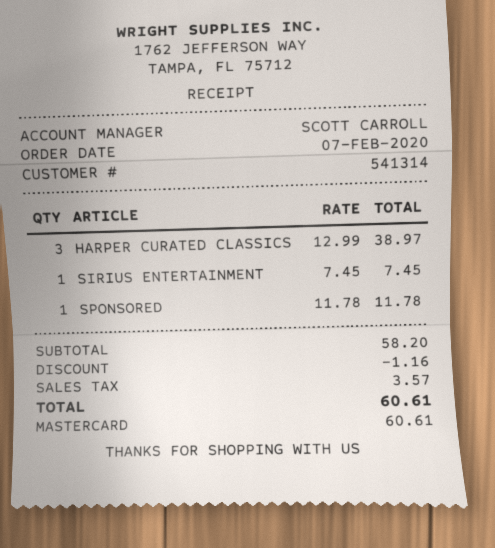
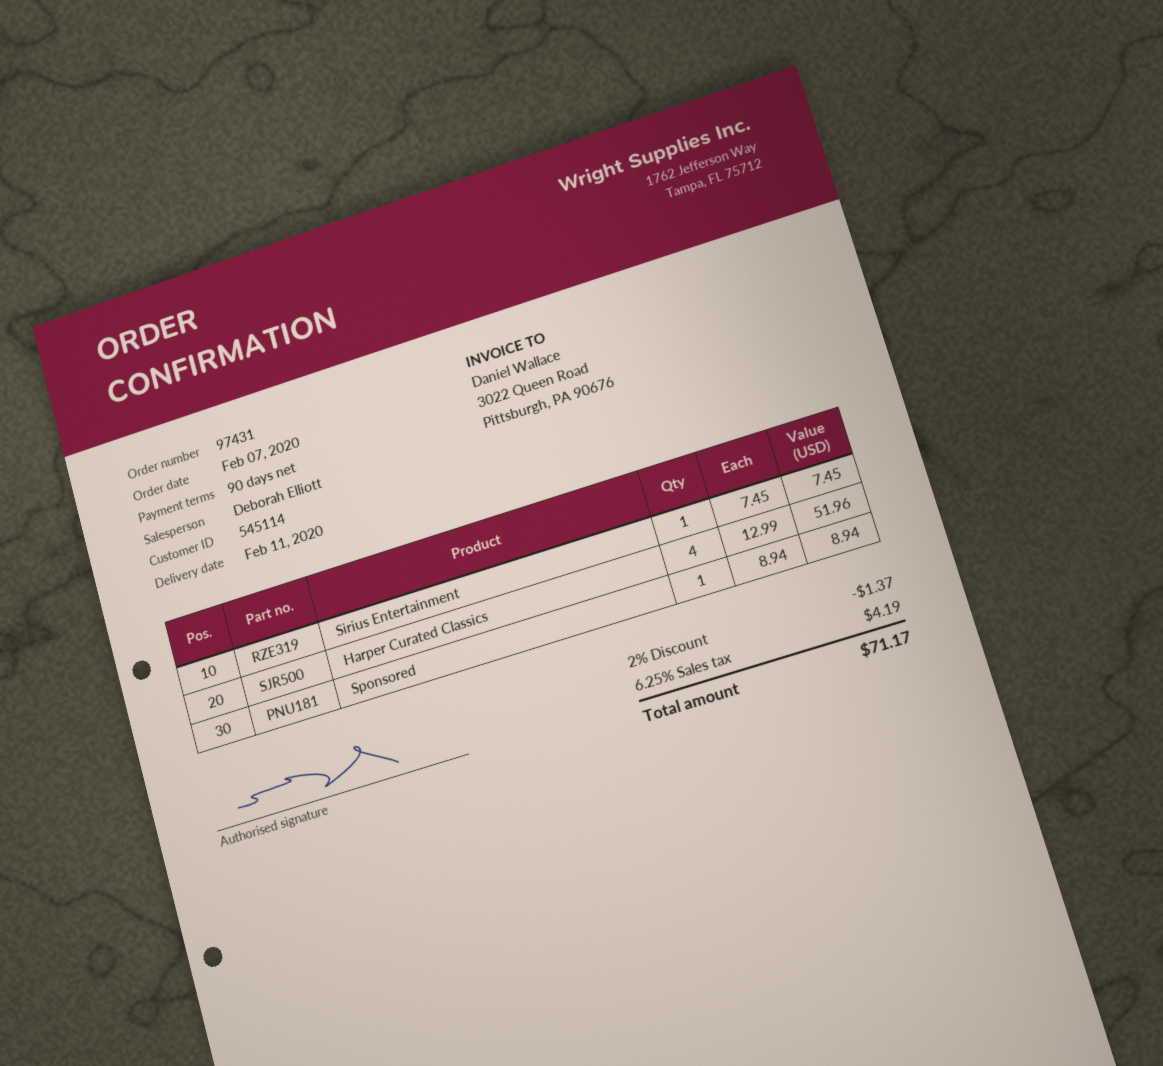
customer number: 541314 -> 545114
sales rep: SCOTT CARROLL -> Deborah Elliott
HARPER CURATED CLASSICS: 3 x 12.99 = 38.97 -> 4 x 12.99 = 51.96
SPONSORED: 1 x 11.78 = 11.78 -> 1 x 8.94 = 8.94
discount: 1.16 -> 1.37
tax: 3.57 -> 4.19
total: 60.61 -> 71.17

